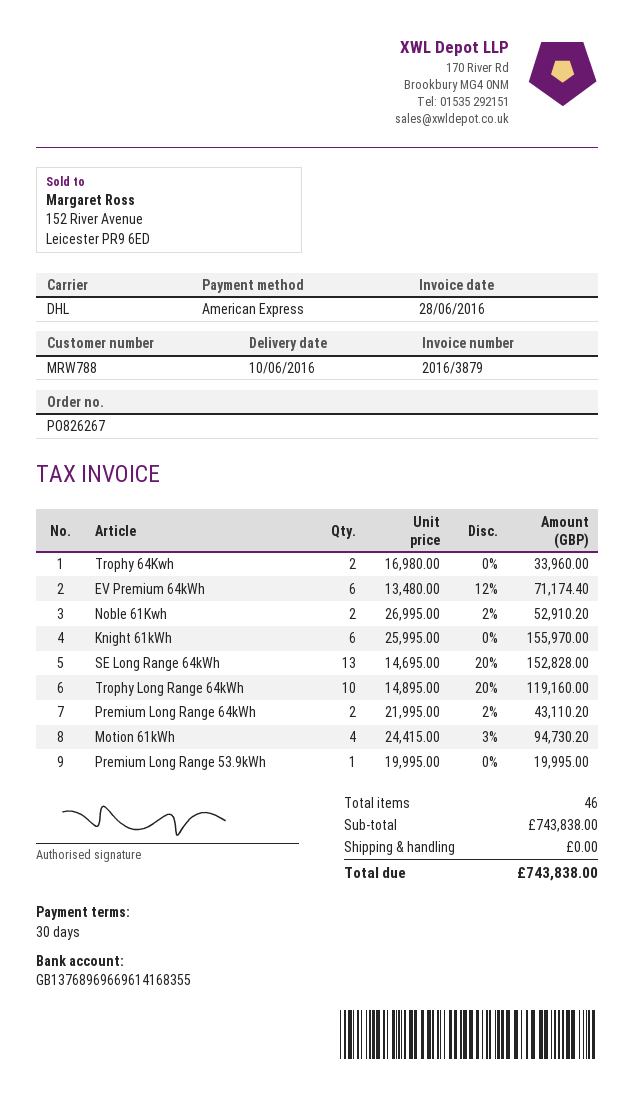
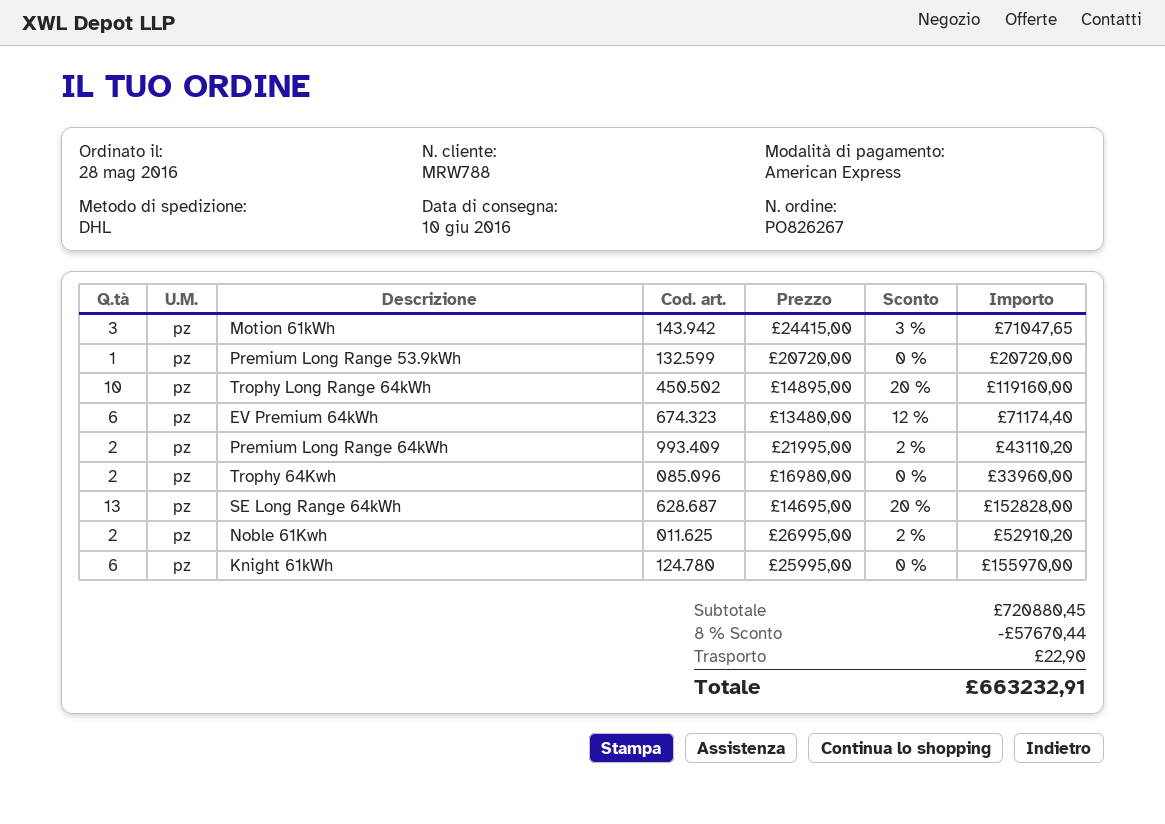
Motion 61kWh: 4 x 24415.00 - 3% = 94730.20 -> 3 x 24415.00 - 3% = 71047.65
Premium Long Range 53.9kWh: 1 x 19995.00 = 19995.00 -> 1 x 20720.00 = 20720.00
subtotal: 743838.00 -> 720880.45
discount: none -> 8% = 57670.44
shipping: 0.00 -> 22.90
total: 743838.00 -> 663232.91

